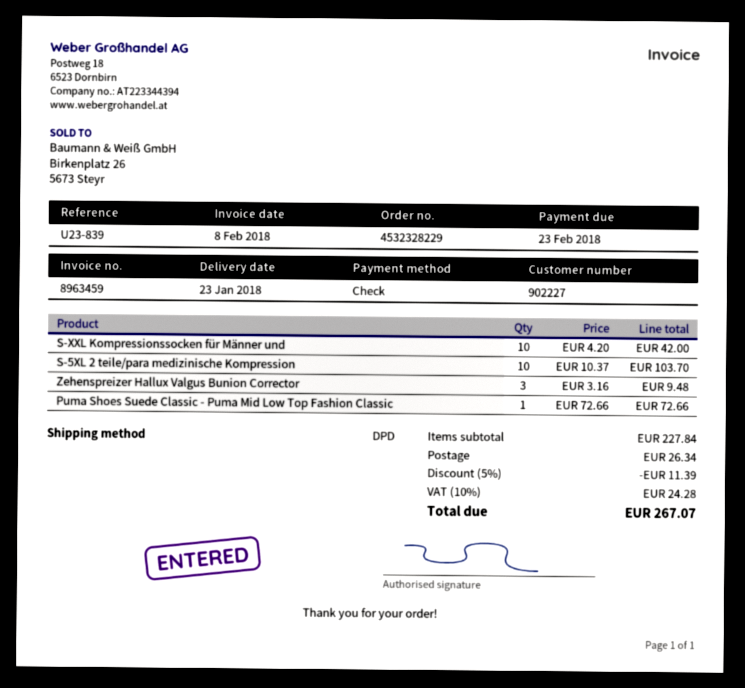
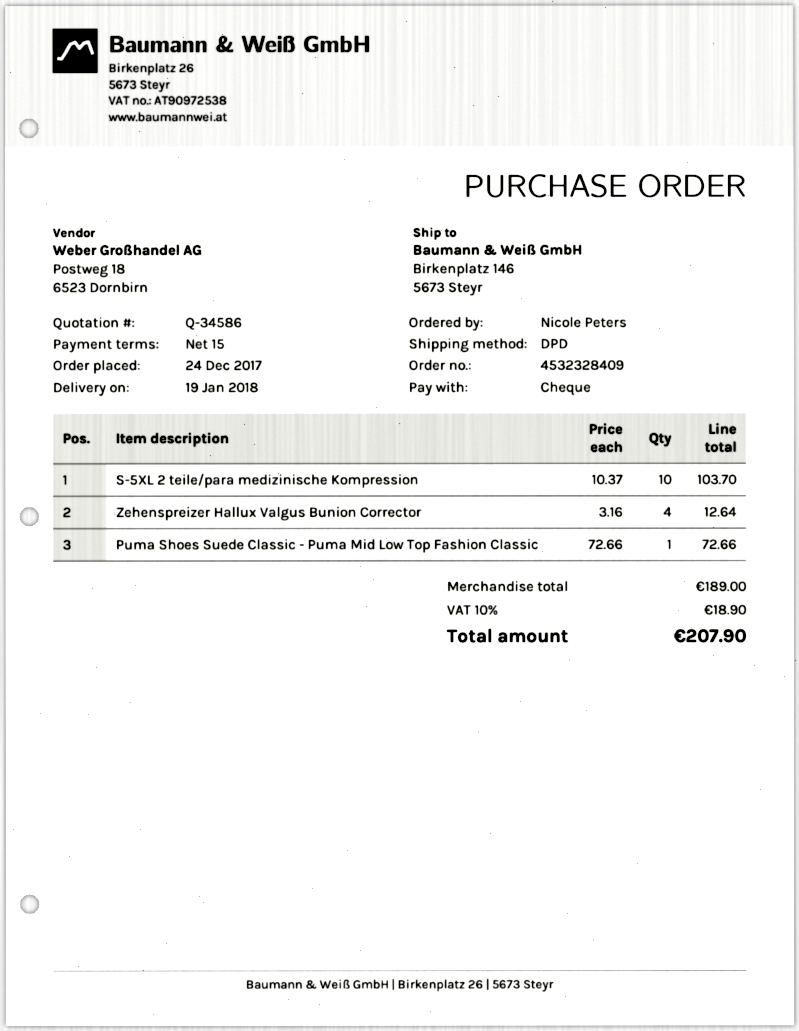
order number: 4532328229 -> 4532328409
delivery date: 2018-01-23 -> 2018-01-19
S-XXL Kompressionssocken für Männer und: 10 x 4.20 = 42.00 -> none
Zehenspreizer Hallux Valgus Bunion Corrector: 3 x 3.16 = 9.48 -> 4 x 3.16 = 12.64
subtotal: 227.84 -> 189.00
discount: 5% = 11.39 -> none
shipping: 26.34 -> none
tax: 10% = 24.28 -> 10% = 18.90
total: 267.07 -> 207.90

